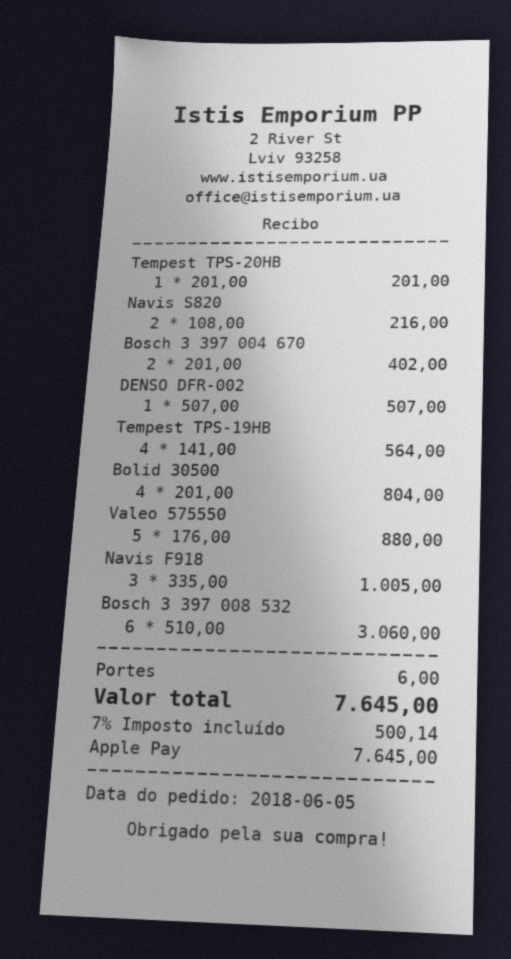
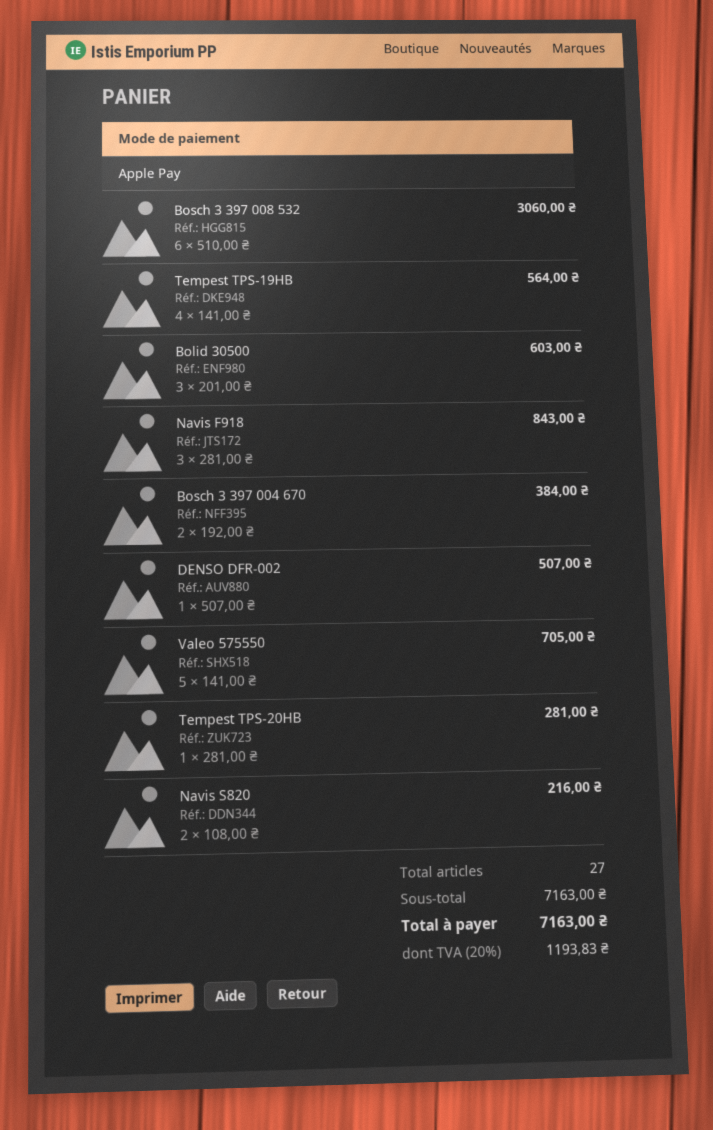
Tempest TPS-20HB: 1 x 201.00 = 201.00 -> 1 x 281.00 = 281.00
Bosch 3 397 004 670: 2 x 201.00 = 402.00 -> 2 x 192.00 = 384.00
Bolid 30500: 4 x 201.00 = 804.00 -> 3 x 201.00 = 603.00
Valeo 575550: 5 x 176.00 = 880.00 -> 5 x 141.00 = 705.00
Navis F918: 3 x 335.00 = 1005.00 -> 3 x 281.00 = 843.00
shipping: 6.00 -> none
tax: 7% = 500.14 -> 20% = 1193.83
total: 7645.00 -> 7163.00

